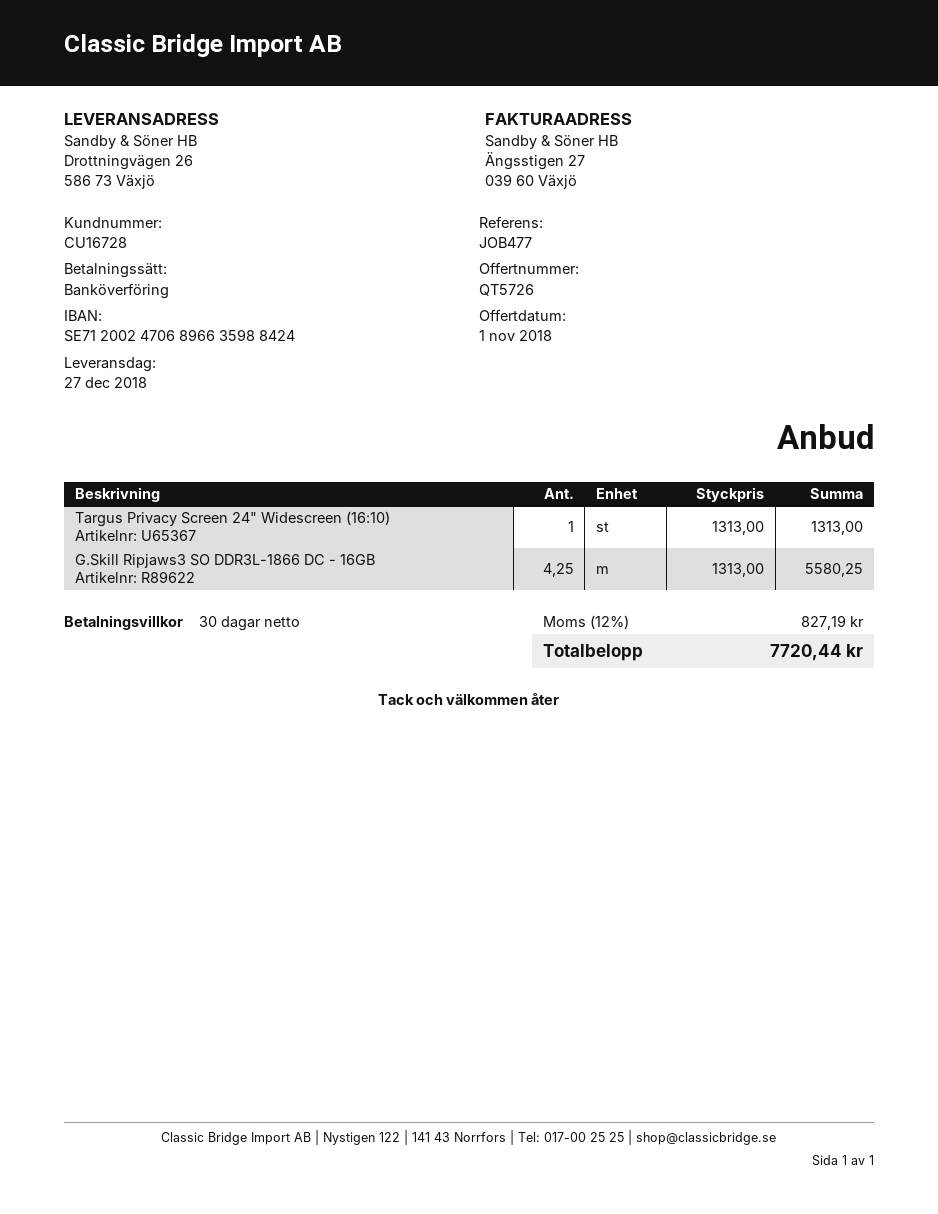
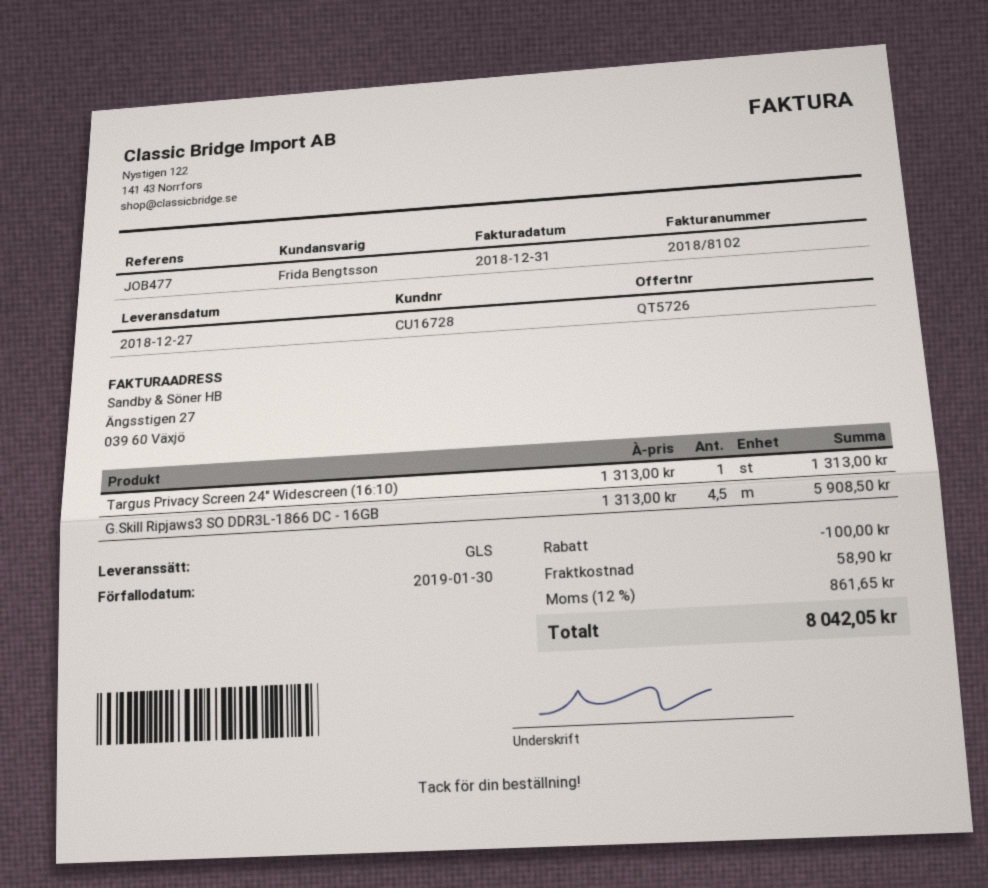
G.Skill Ripjaws3 SO DDR3L-1866 DC - 16GB: 4.25 x 1313.00 = 5580.25 -> 4.5 x 1313.00 = 5908.50
discount: none -> 100.00
shipping: none -> 58.90
tax: 12% = 827.19 -> 12% = 861.65
total: 7720.44 -> 8042.05

